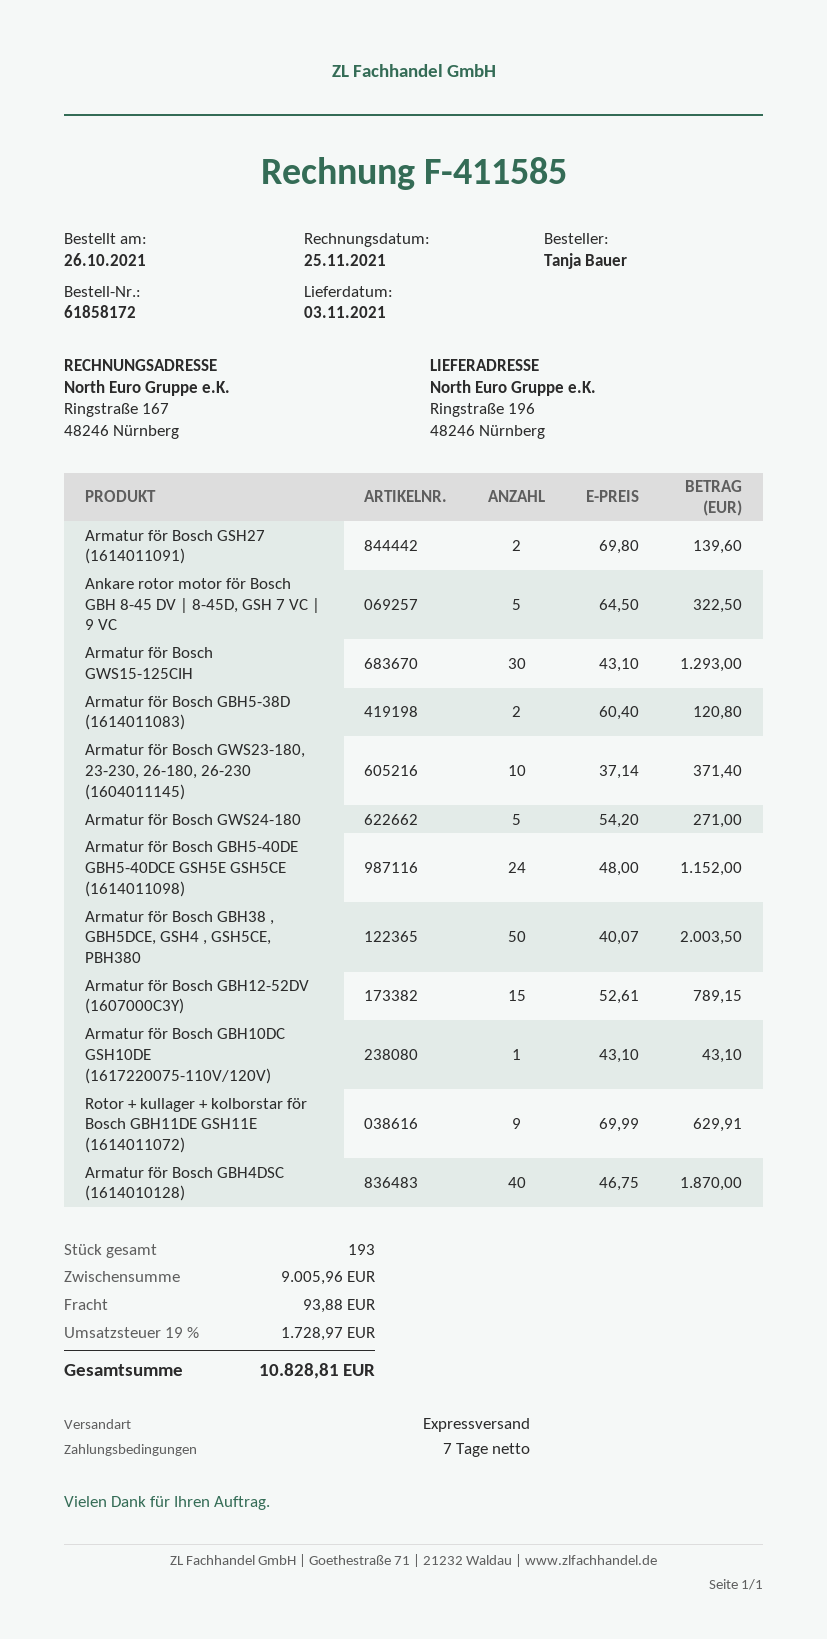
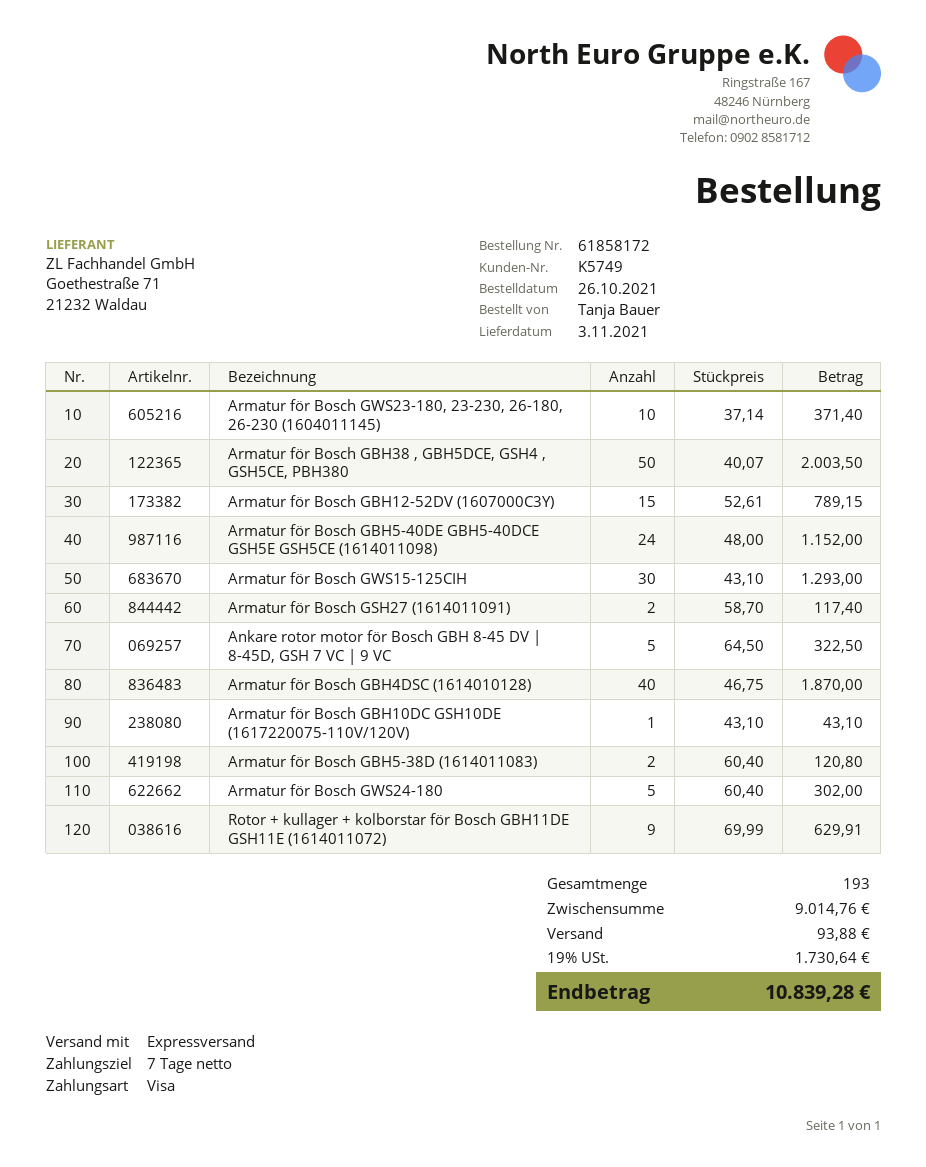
Armatur för Bosch GSH27 (1614011091): 2 x 69.80 = 139.60 -> 2 x 58.70 = 117.40
Armatur för Bosch GWS24-180: 5 x 54.20 = 271.00 -> 5 x 60.40 = 302.00
subtotal: 9005.96 -> 9014.76
tax: 19% = 1728.97 -> 19% = 1730.64
total: 10828.81 -> 10839.28

